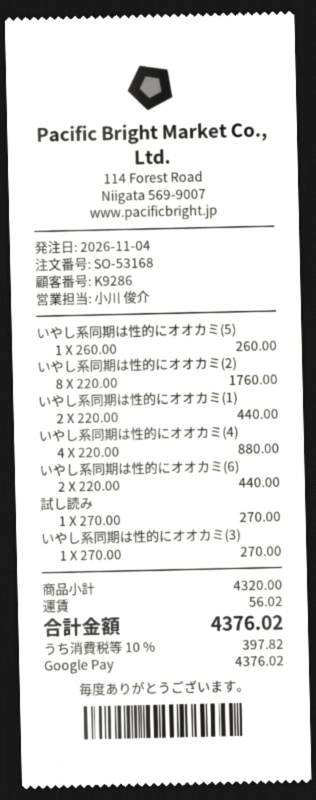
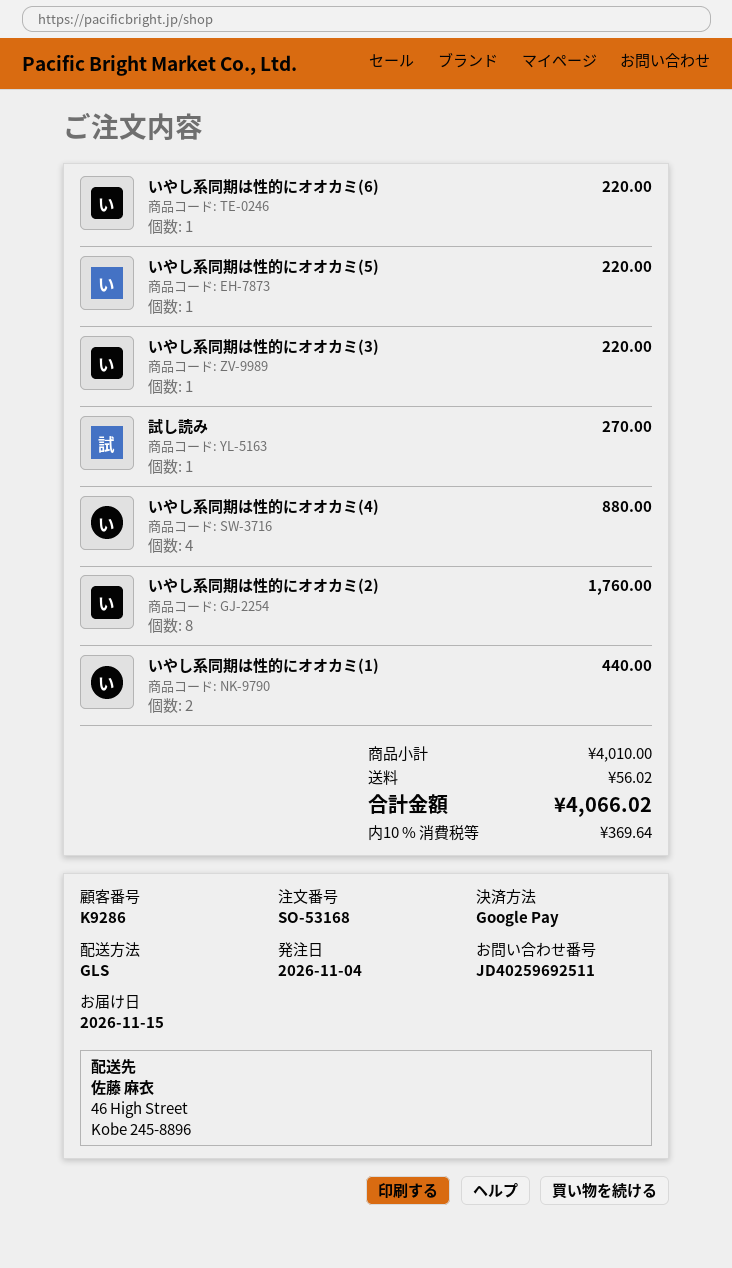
いやし系同期は性的にオオカミ(5): 1 for 260.00 -> 1 for 220.00
いやし系同期は性的にオオカミ(6): 2 for 440.00 -> 1 for 220.00
いやし系同期は性的にオオカミ(3): 1 for 270.00 -> 1 for 220.00
subtotal: 4320.00 -> 4010.00
tax: 10% = 397.82 -> 10% = 369.64
total: 4376.02 -> 4066.02

